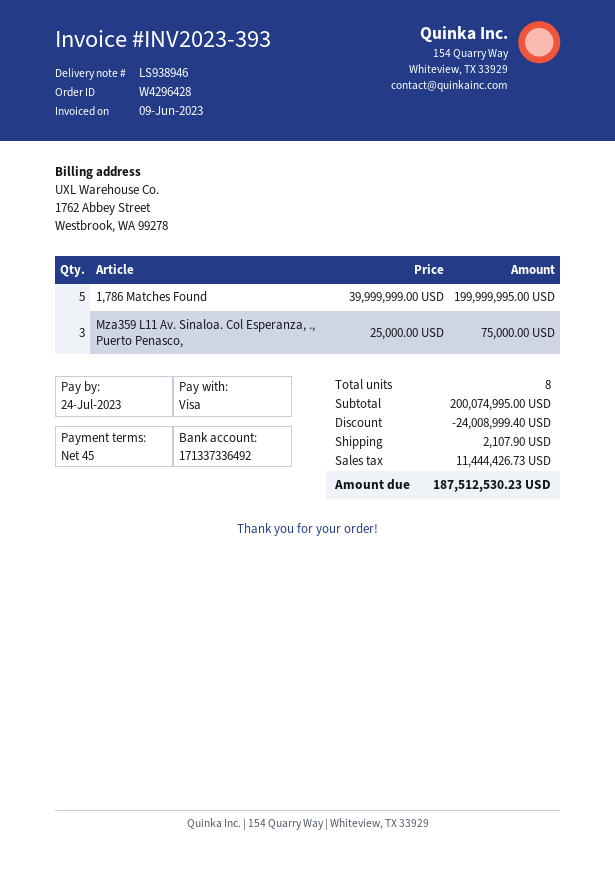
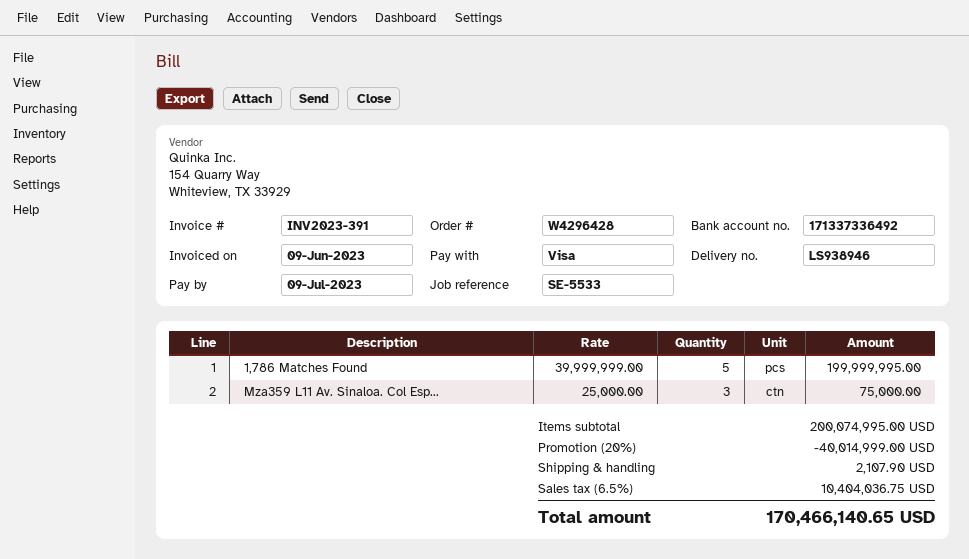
invoice number: INV2023-393 -> INV2023-391
due date: 2023-07-24 -> 2023-07-09
discount: 24008999.40 -> 40014999.00
tax: 11444426.73 -> 10404036.75
total: 187512530.23 -> 170466140.65

